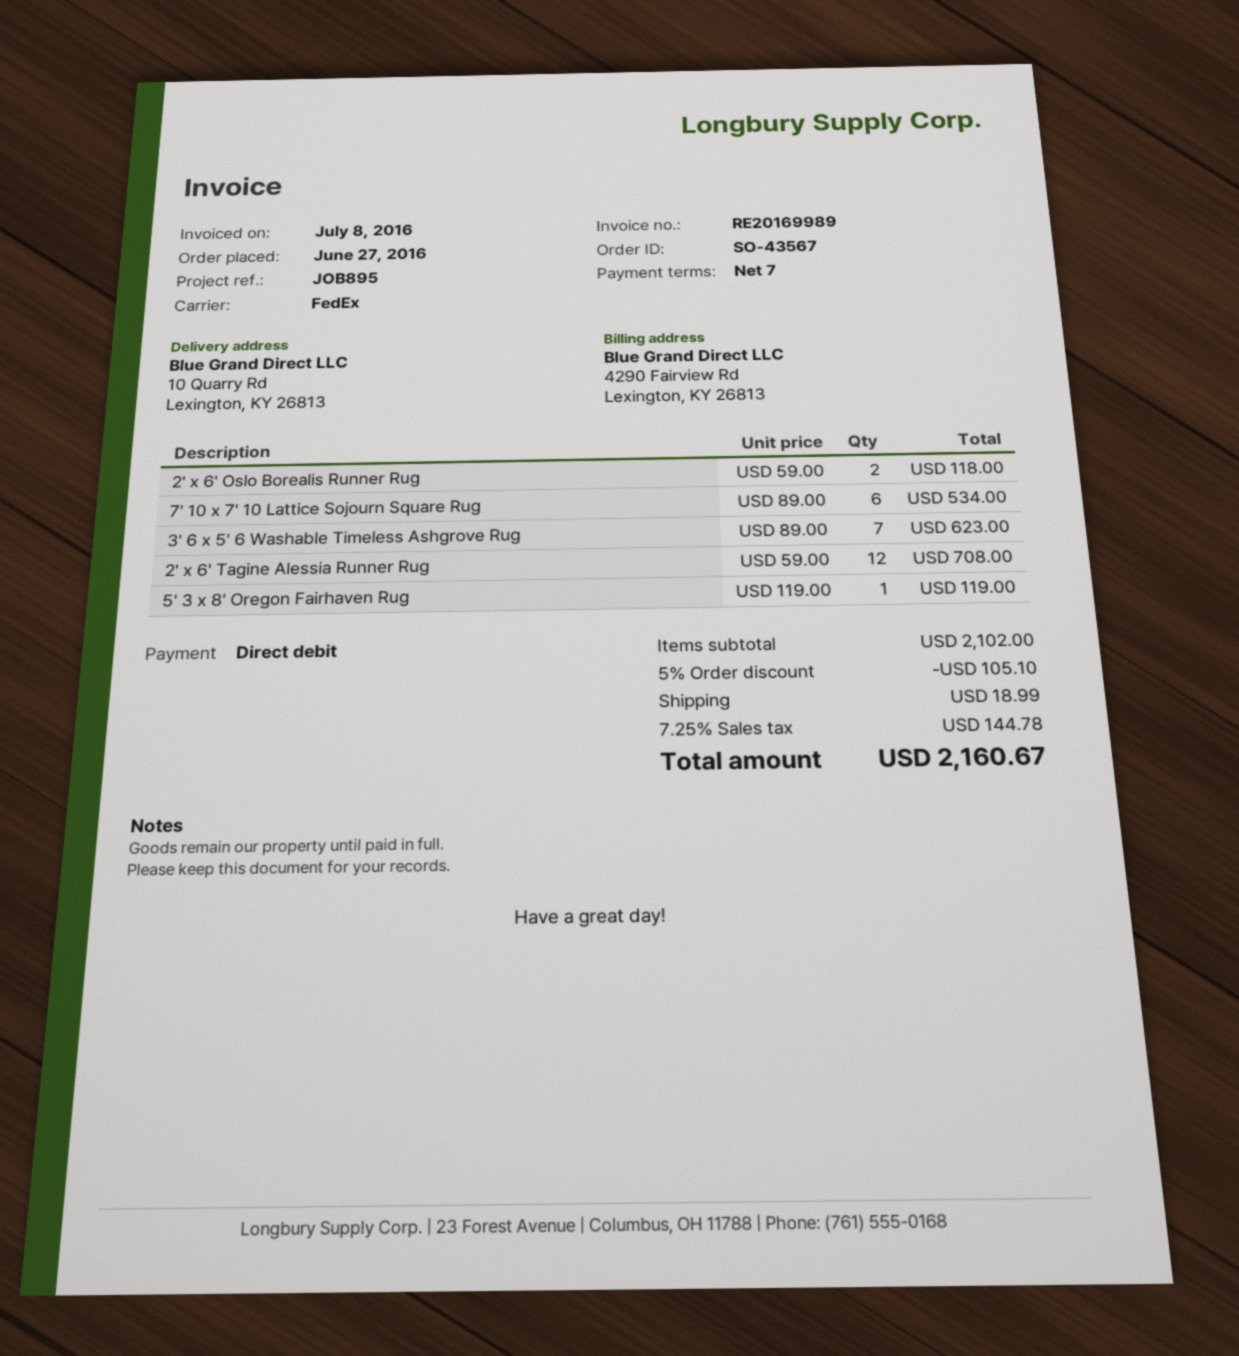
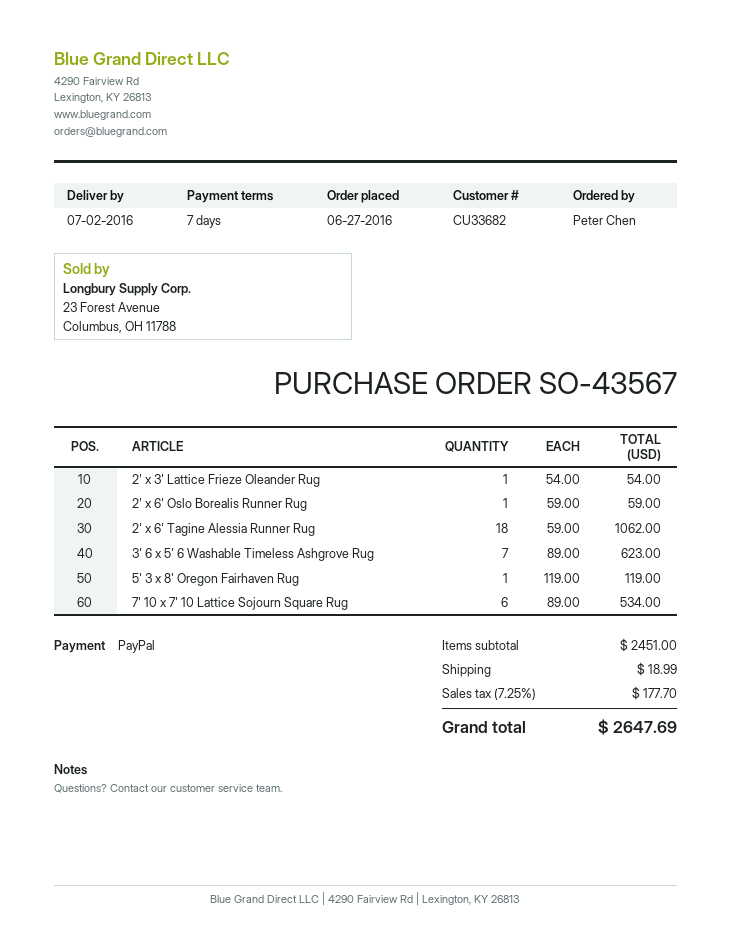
payment method: direct debit -> PayPal
2' x 6' Oslo Borealis Runner Rug: 2 x 59.00 = 118.00 -> 1 x 59.00 = 59.00
2' x 6' Tagine Alessia Runner Rug: 12 x 59.00 = 708.00 -> 18 x 59.00 = 1062.00
2' x 3' Lattice Frieze Oleander Rug: none -> 1 x 54.00 = 54.00
subtotal: 2102.00 -> 2451.00
discount: 5% = 105.10 -> none
tax: 7.25% = 144.78 -> 7.25% = 177.70
total: 2160.67 -> 2647.69

